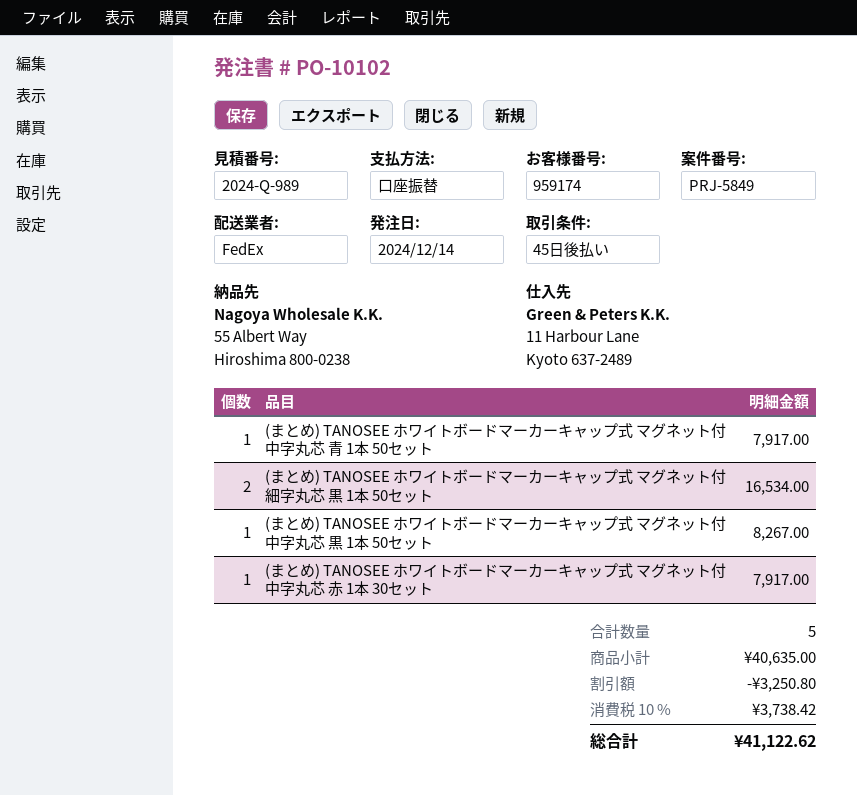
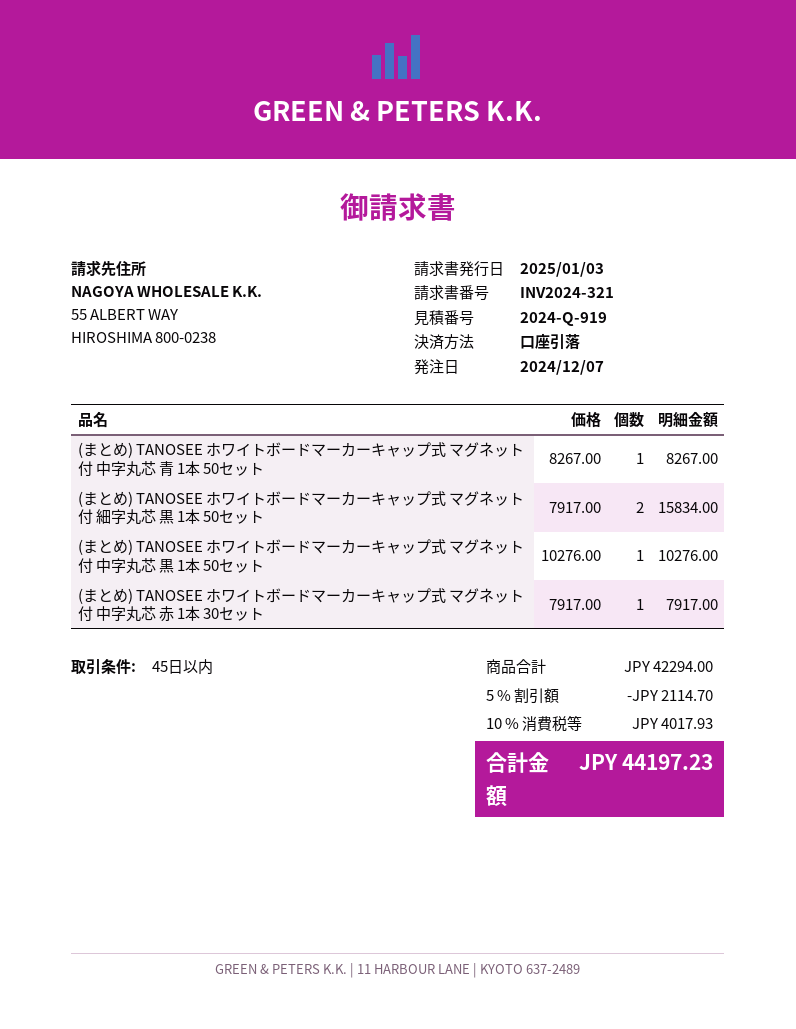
quote number: 2024-Q-989 -> 2024-Q-919
order date: 2024-12-14 -> 2024-12-07
(まとめ) TANOSEE ホワイトボードマーカーキャップ式 マグネット付 中字丸芯 青 1本 50セット: 1 for 7917.00 -> 1 for 8267.00
(まとめ) TANOSEE ホワイトボードマーカーキャップ式 マグネット付 細字丸芯 黒 1本 50セット: 2 for 16534.00 -> 2 for 15834.00
(まとめ) TANOSEE ホワイトボードマーカーキャップ式 マグネット付 中字丸芯 黒 1本 50セット: 1 for 8267.00 -> 1 for 10276.00
subtotal: 40635.00 -> 42294.00
discount: 3250.80 -> 2114.70
tax: 10% = 3738.42 -> 10% = 4017.93
total: 41122.62 -> 44197.23

